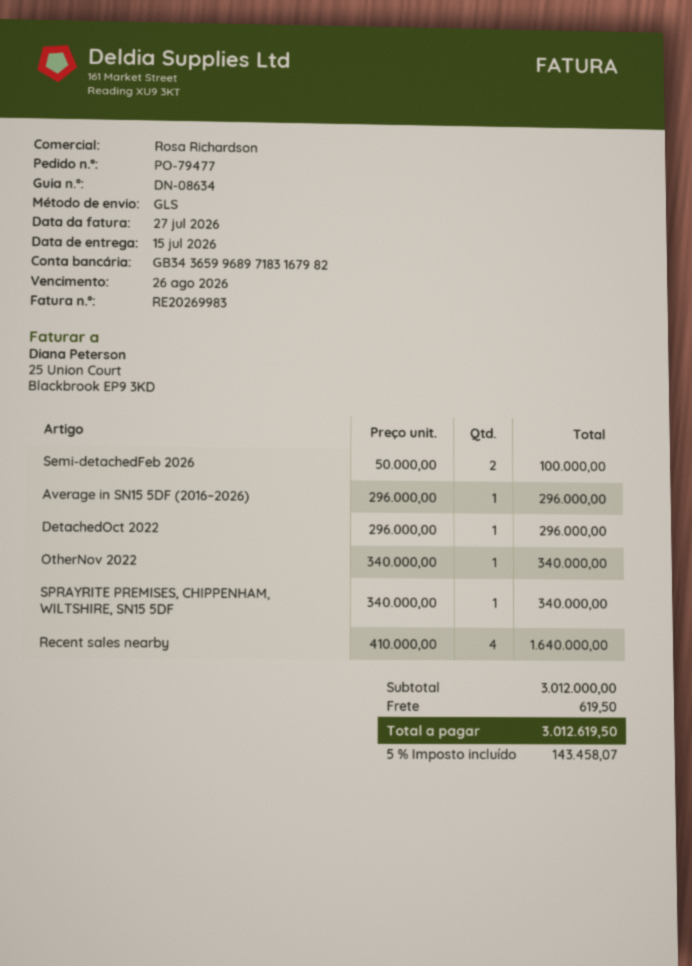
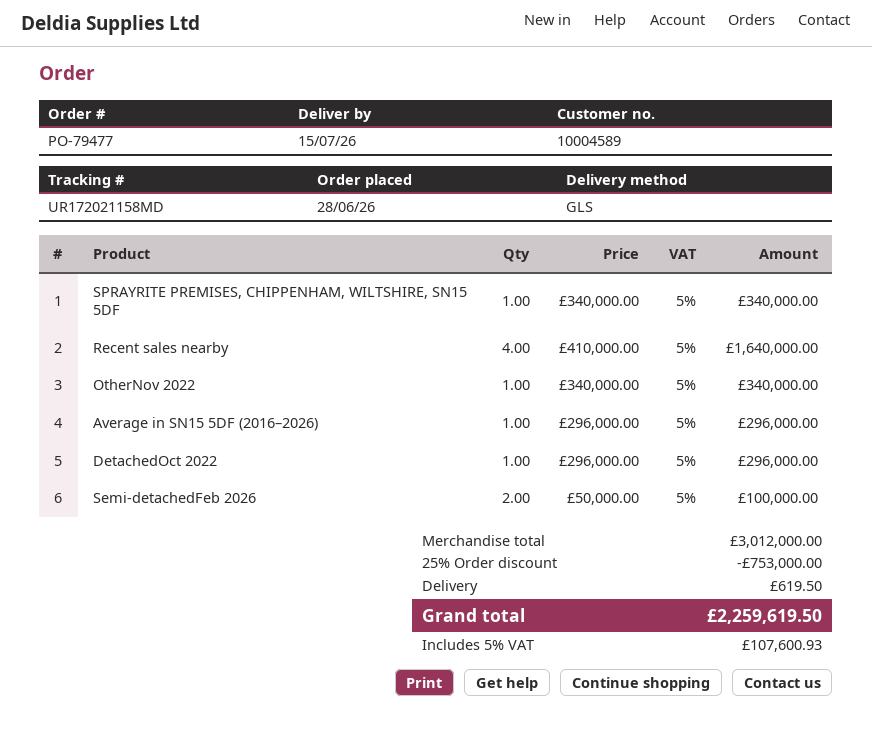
discount: none -> 25% = 753000.00
tax: 5% = 143458.07 -> 5% = 107600.93
total: 3012619.50 -> 2259619.50

